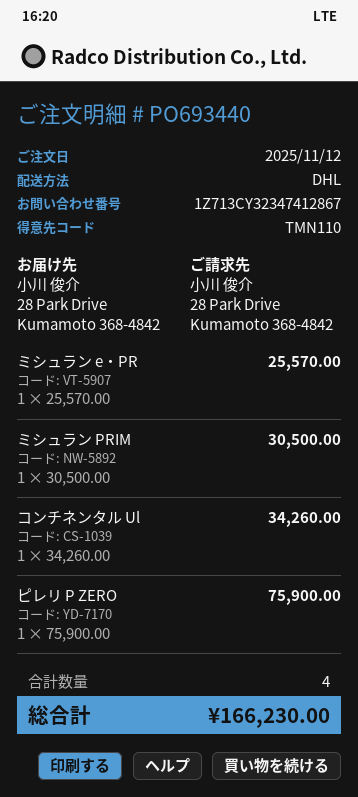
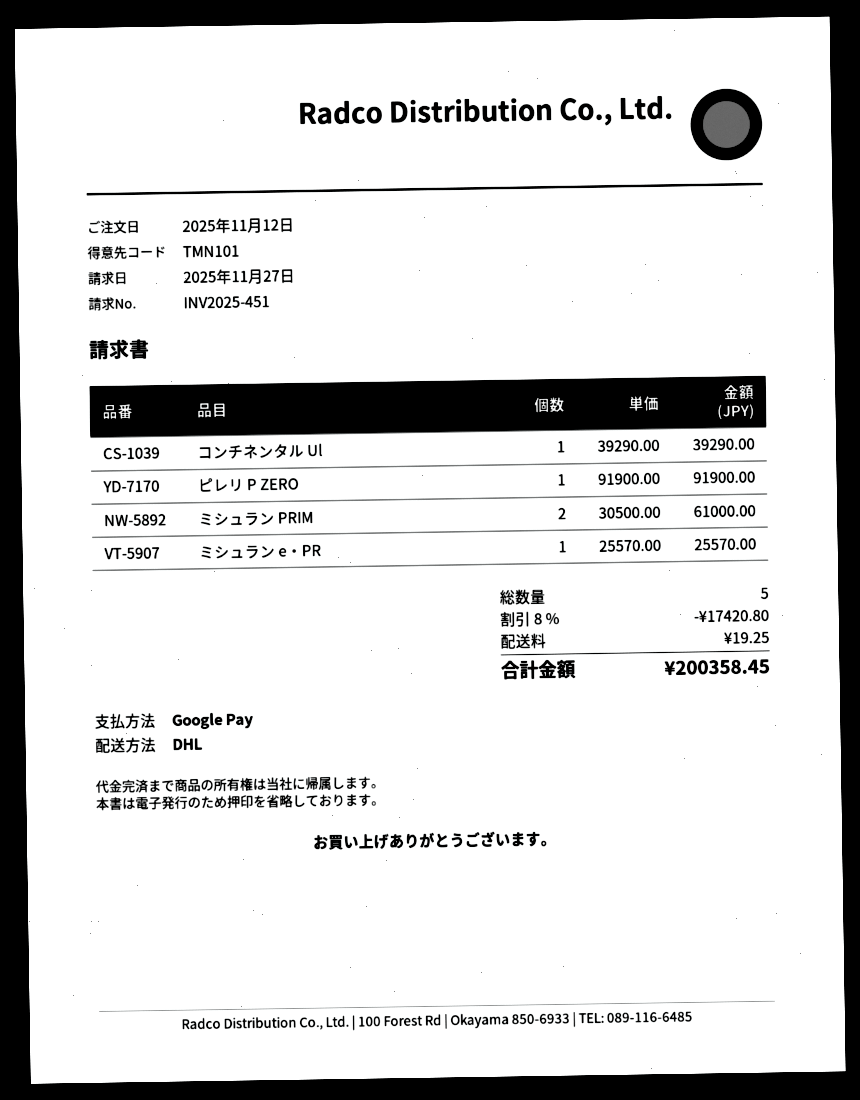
customer number: TMN110 -> TMN101
ミシュラン PRIM: 1 x 30500.00 = 30500.00 -> 2 x 30500.00 = 61000.00
コンチネンタル Ul: 1 x 34260.00 = 34260.00 -> 1 x 39290.00 = 39290.00
ピレリ P ZERO: 1 x 75900.00 = 75900.00 -> 1 x 91900.00 = 91900.00
total quantity: 4 -> 5
discount: none -> 8% = 17420.80
shipping: none -> 19.25
total: 166230.00 -> 200358.45

